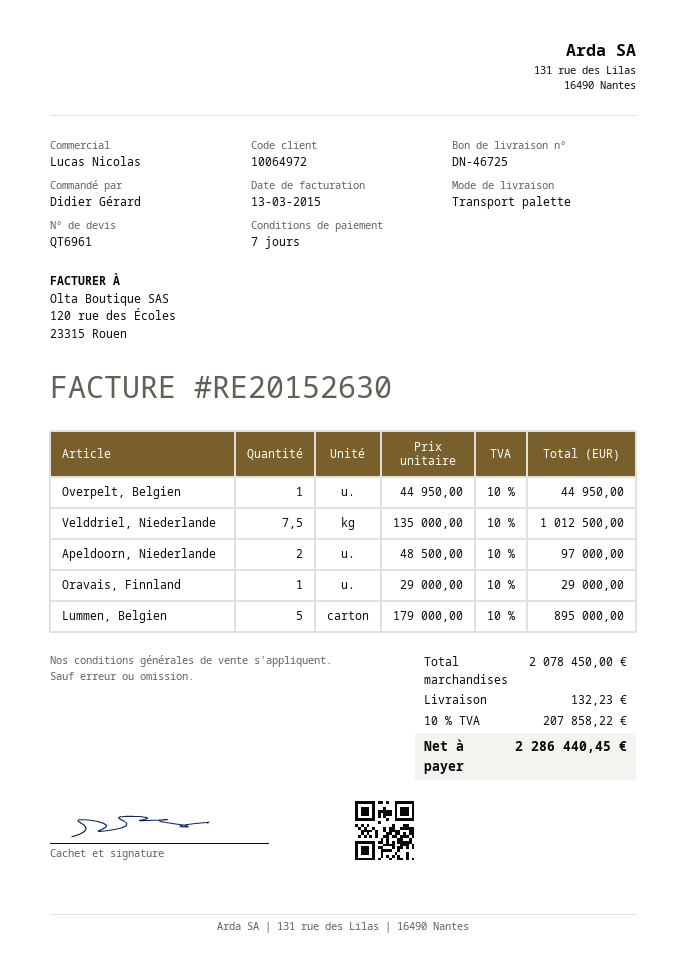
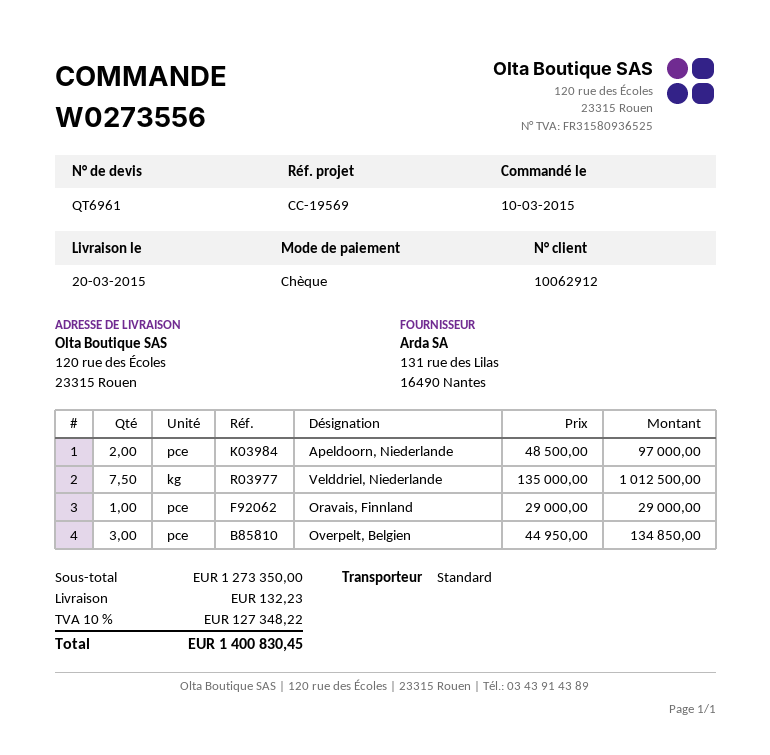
customer number: 10064972 -> 10062912
shipping method: pallet freight -> standard
Overpelt, Belgien: 1 x 44950.00 = 44950.00 -> 3 x 44950.00 = 134850.00
Lummen, Belgien: 5 x 179000.00 = 895000.00 -> none
subtotal: 2078450.00 -> 1273350.00
tax: 10% = 207858.22 -> 10% = 127348.22
total: 2286440.45 -> 1400830.45

